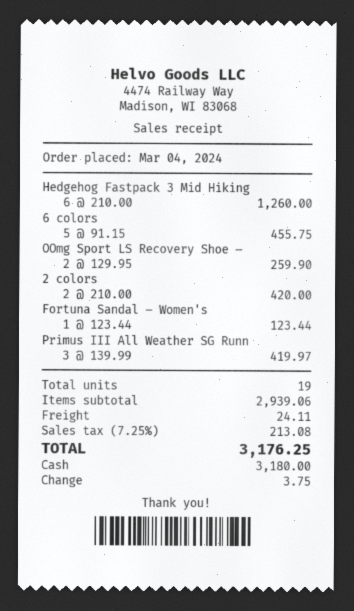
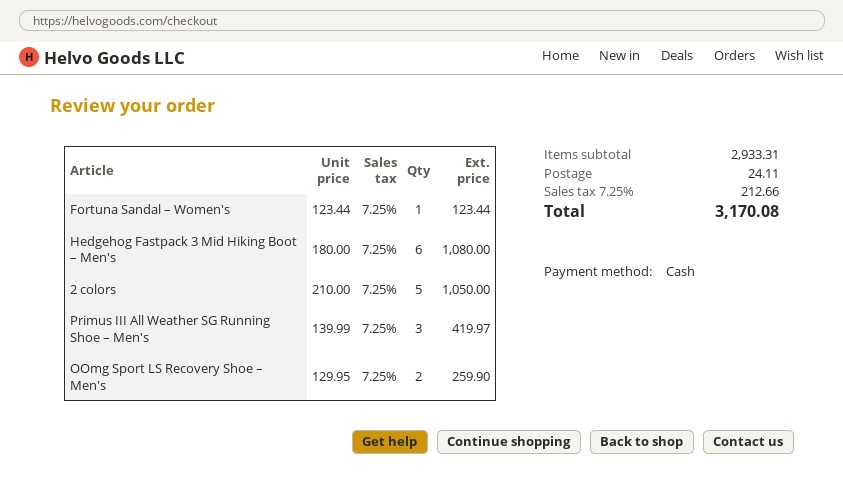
Hedgehog Fastpack 3 Mid Hiking: 6 x 210.00 = 1260.00 -> 6 x 180.00 = 1080.00
6 colors: 5 x 91.15 = 455.75 -> none
2 colors: 2 x 210.00 = 420.00 -> 5 x 210.00 = 1050.00
subtotal: 2939.06 -> 2933.31
tax: 7.25% = 213.08 -> 7.25% = 212.66
total: 3176.25 -> 3170.08

